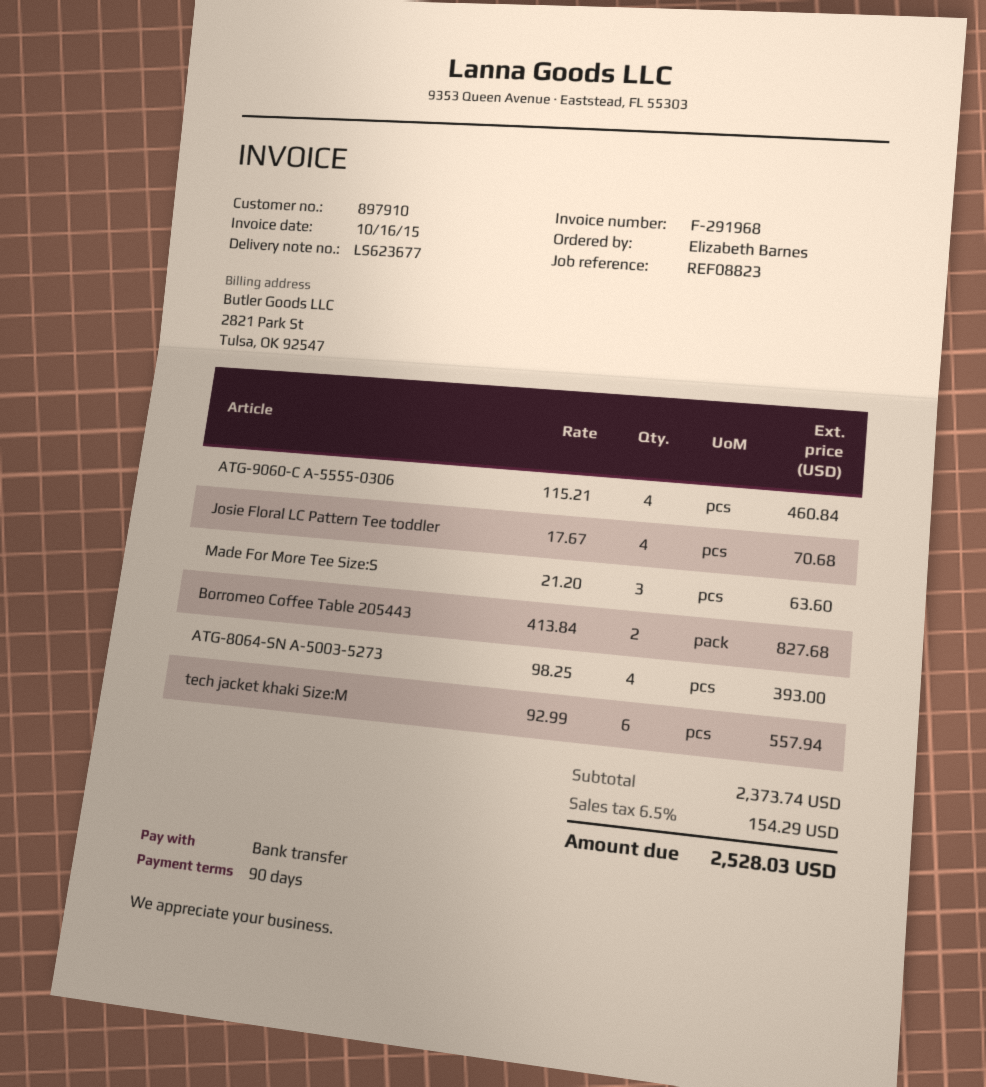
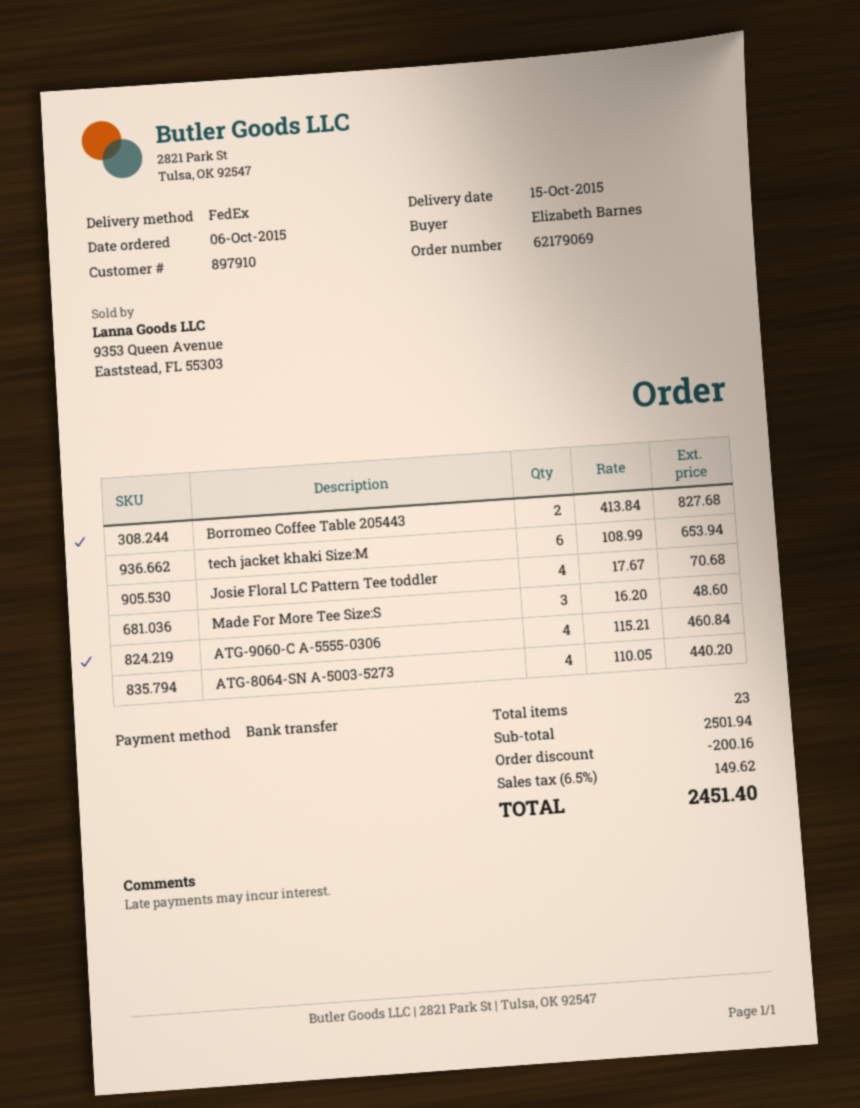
Made For More Tee Size:S: 3 x 21.20 = 63.60 -> 3 x 16.20 = 48.60
ATG-8064-SN A-5003-5273: 4 x 98.25 = 393.00 -> 4 x 110.05 = 440.20
tech jacket khaki Size:M: 6 x 92.99 = 557.94 -> 6 x 108.99 = 653.94
subtotal: 2373.74 -> 2501.94
discount: none -> 200.16
tax: 6.5% = 154.29 -> 6.5% = 149.62
total: 2528.03 -> 2451.40

